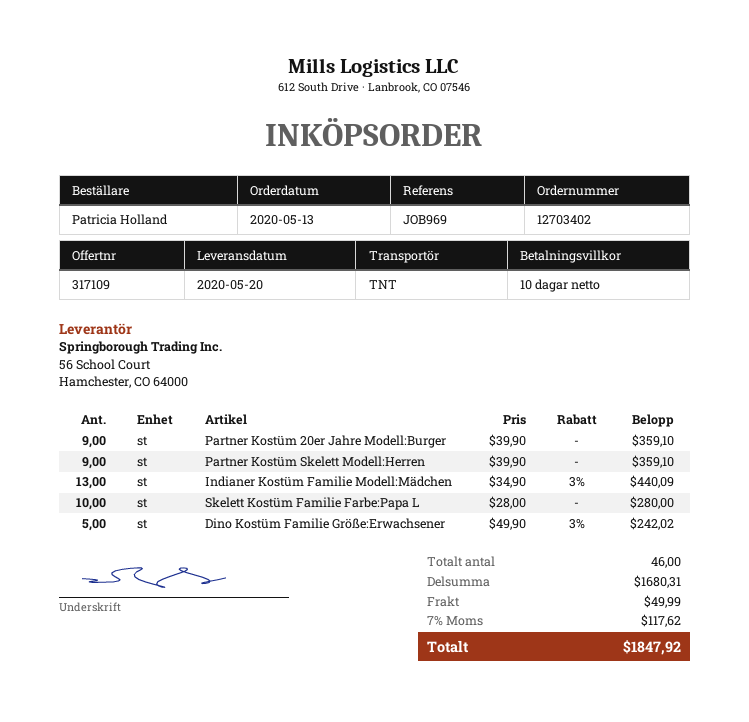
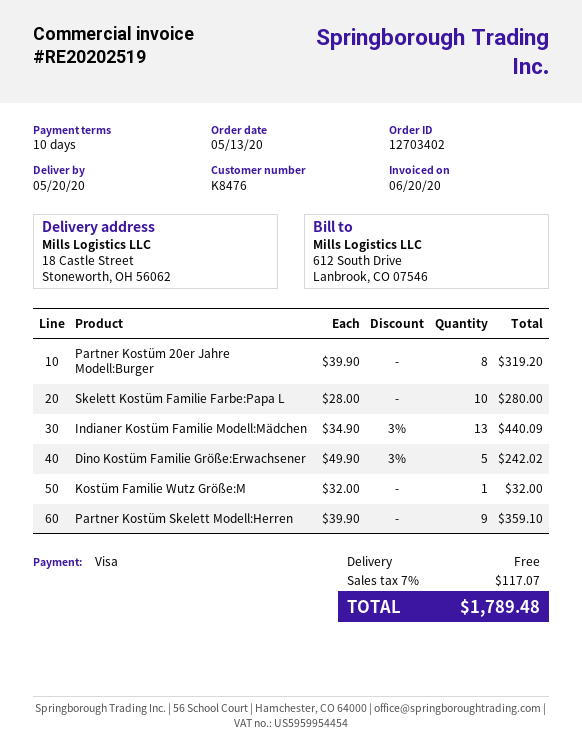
Partner Kostüm 20er Jahre Modell:Burger: 9 x 39.90 = 359.10 -> 8 x 39.90 = 319.20
Kostüm Familie Wutz Größe:M: none -> 1 x 32.00 = 32.00
shipping: 49.99 -> 0.00
tax: 7% = 117.62 -> 7% = 117.07
total: 1847.92 -> 1789.48

